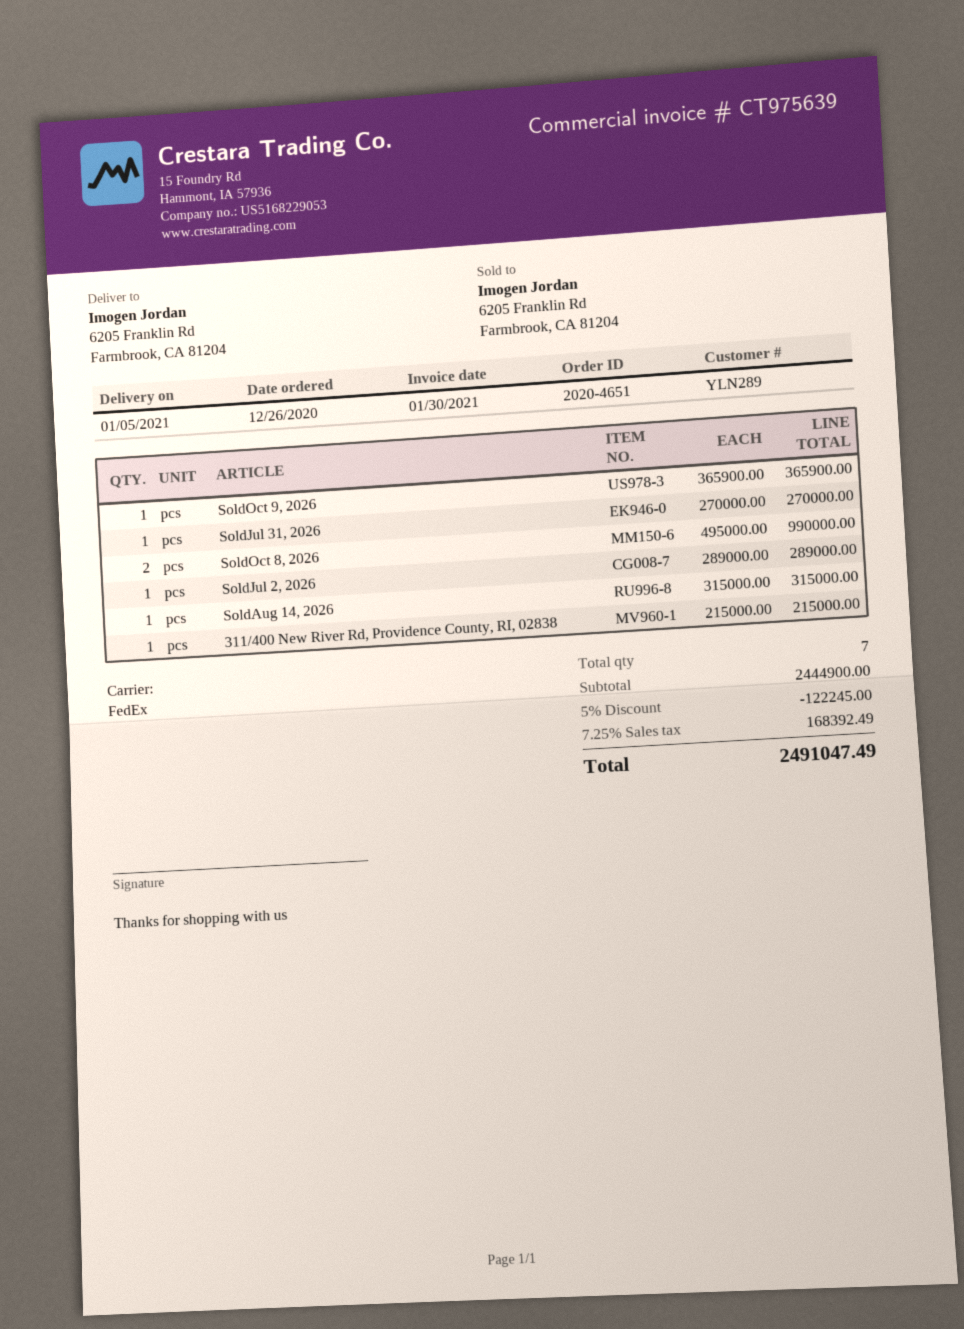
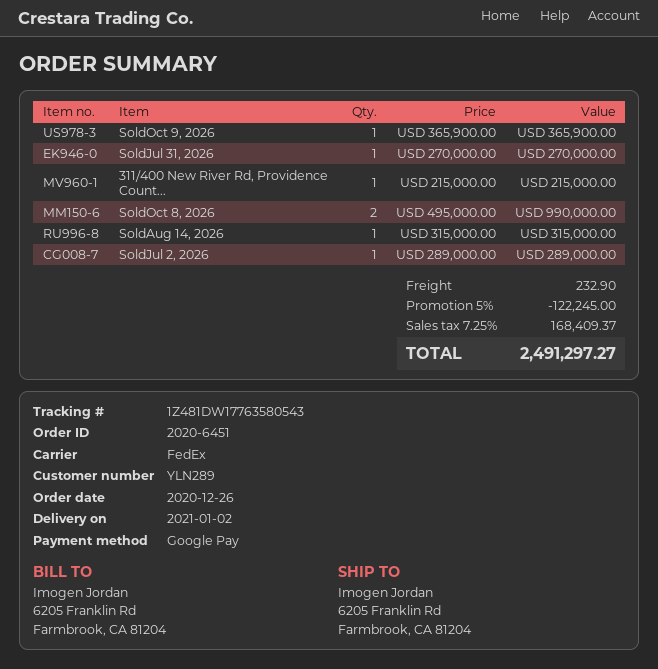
order number: 2020-4651 -> 2020-6451
delivery date: 2021-01-05 -> 2021-01-02
shipping: none -> 232.90
tax: 7.25% = 168392.49 -> 7.25% = 168409.37
total: 2491047.49 -> 2491297.27

